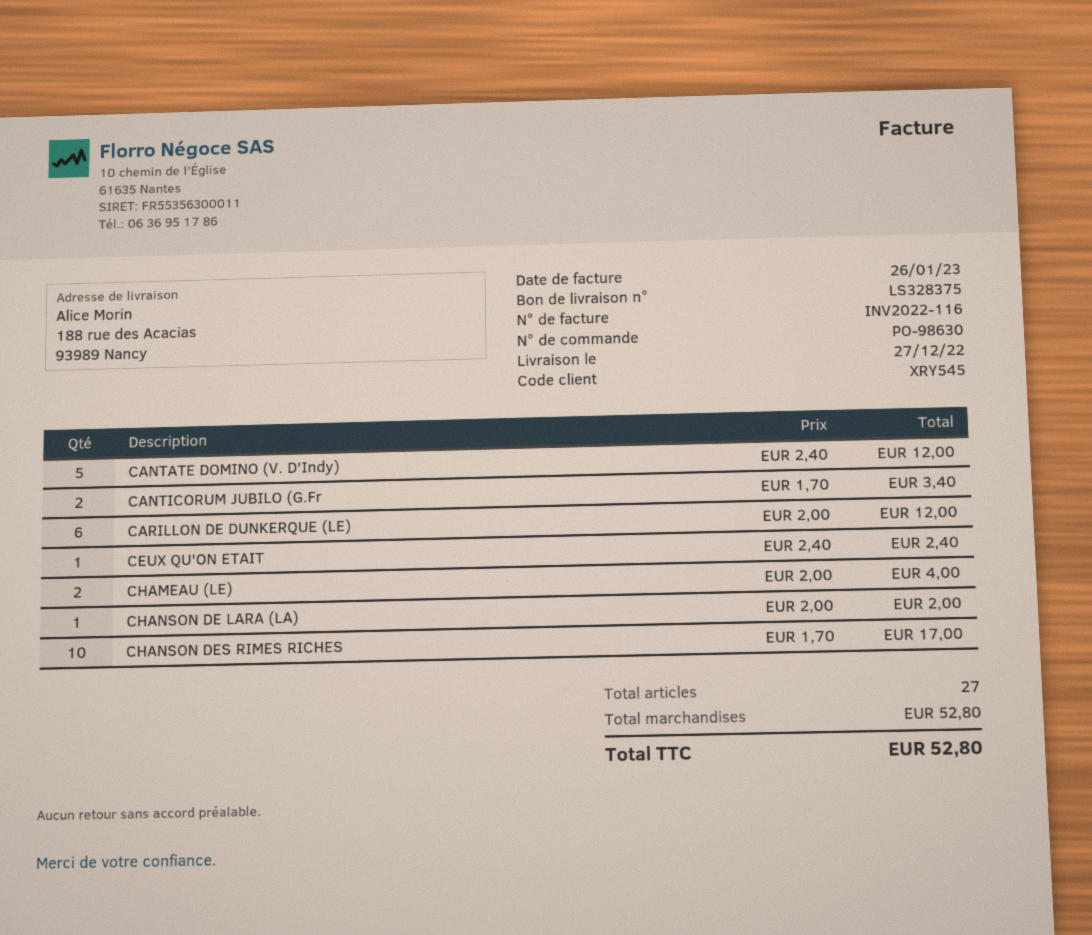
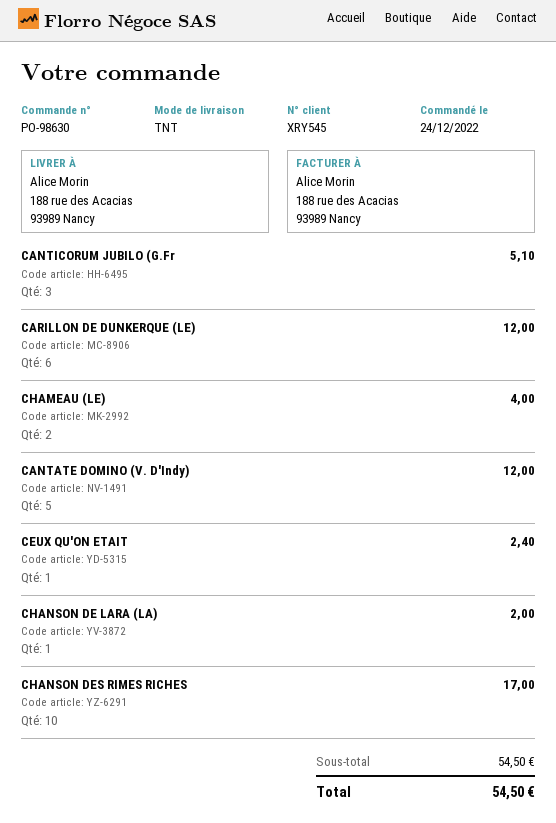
CANTICORUM JUBILO (G.Fr: 2 for 3.40 -> 3 for 5.10
subtotal: 52.80 -> 54.50
total: 52.80 -> 54.50

